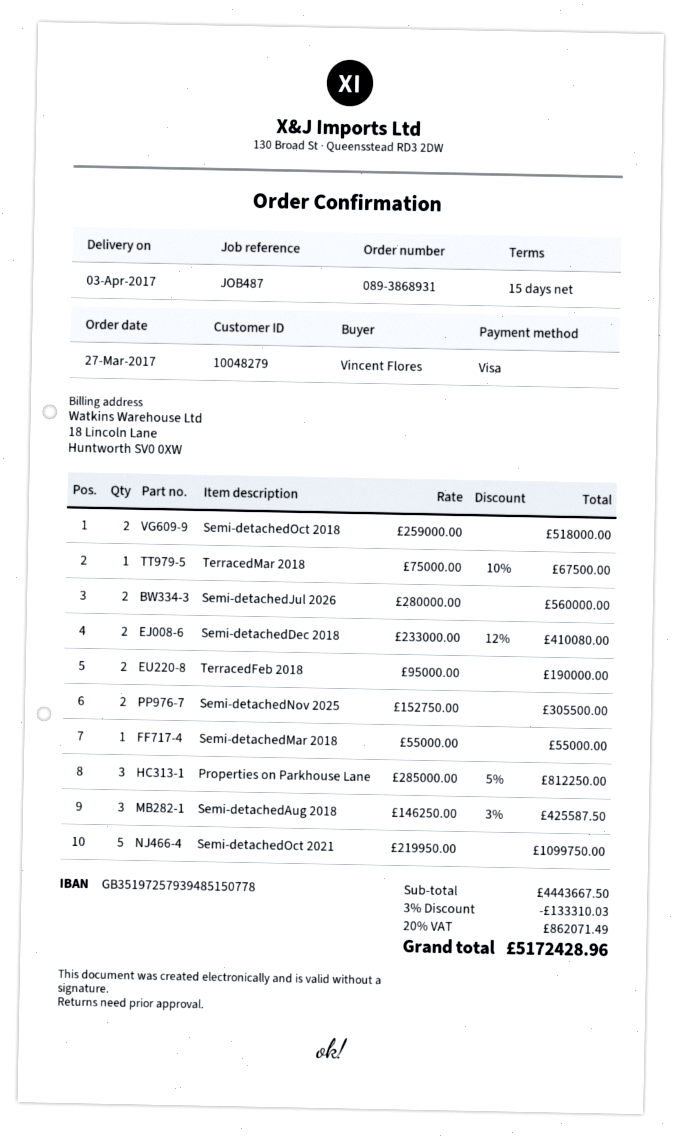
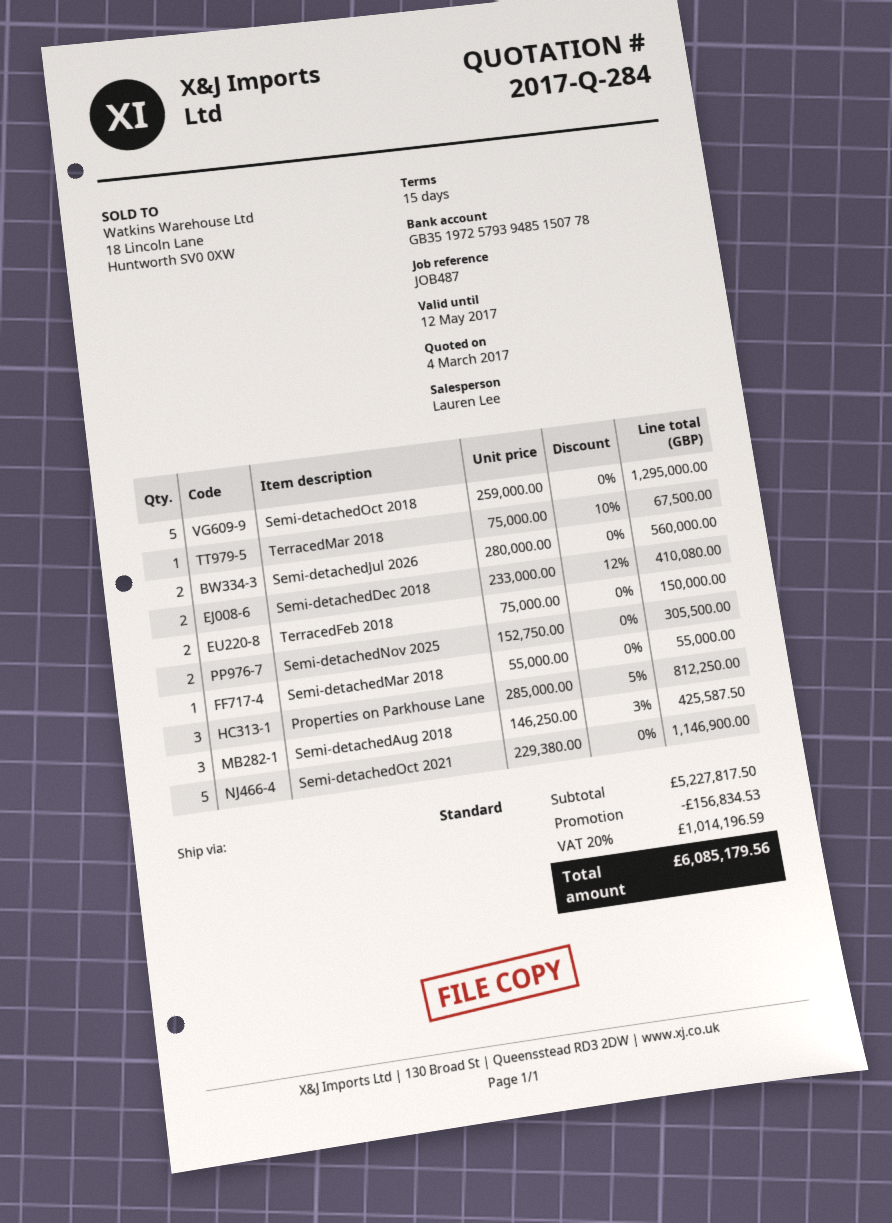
Semi-detachedOct 2018: 2 x 259000.00 = 518000.00 -> 5 x 259000.00 = 1295000.00
TerracedFeb 2018: 2 x 95000.00 = 190000.00 -> 2 x 75000.00 = 150000.00
Semi-detachedOct 2021: 5 x 219950.00 = 1099750.00 -> 5 x 229380.00 = 1146900.00
subtotal: 4443667.50 -> 5227817.50
discount: 133310.03 -> 156834.53
tax: 20% = 862071.49 -> 20% = 1014196.59
total: 5172428.96 -> 6085179.56

